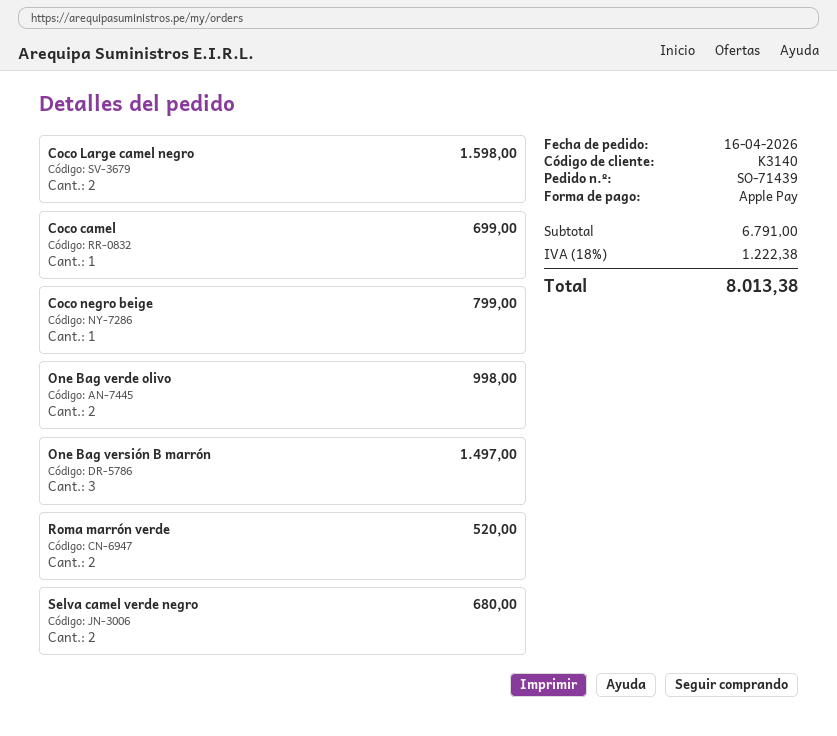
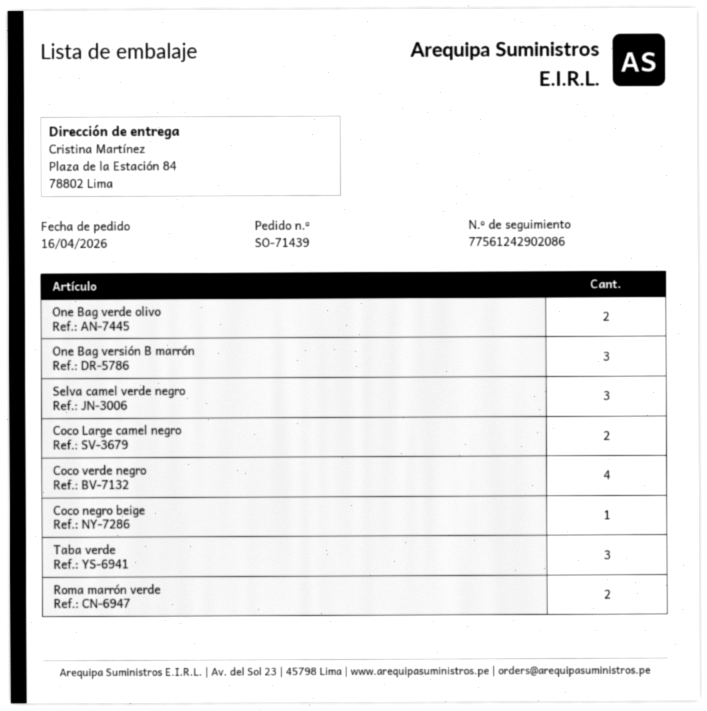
Coco camel: 1 -> none
Selva camel verde negro: 2 -> 3
Coco verde negro: none -> 4
Taba verde: none -> 3

